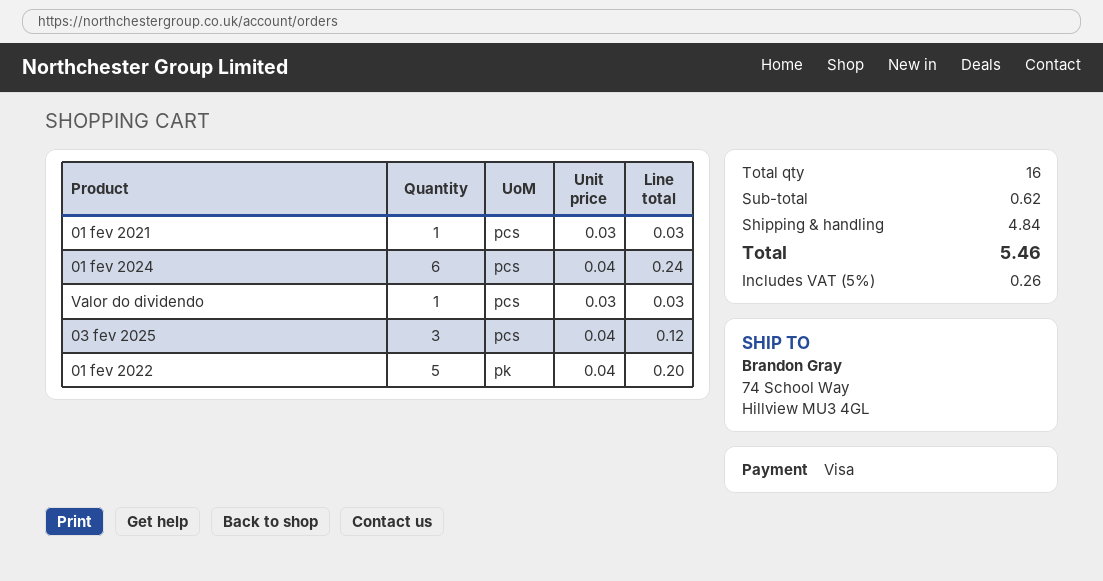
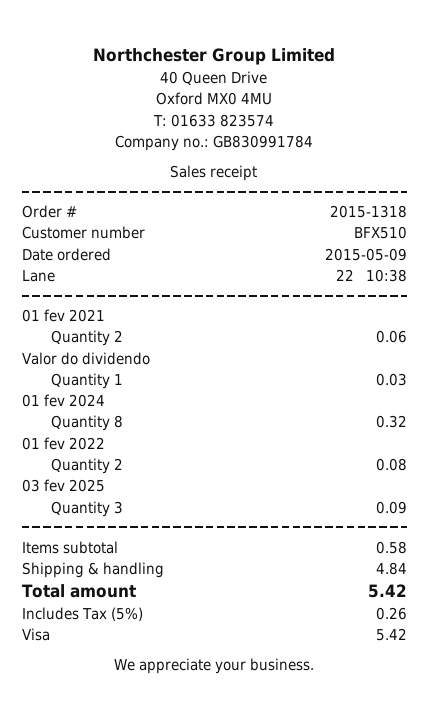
01 fev 2021: 1 for 0.03 -> 2 for 0.06
01 fev 2024: 6 for 0.24 -> 8 for 0.32
03 fev 2025: 3 for 0.12 -> 3 for 0.09
01 fev 2022: 5 for 0.20 -> 2 for 0.08
subtotal: 0.62 -> 0.58
total: 5.46 -> 5.42

